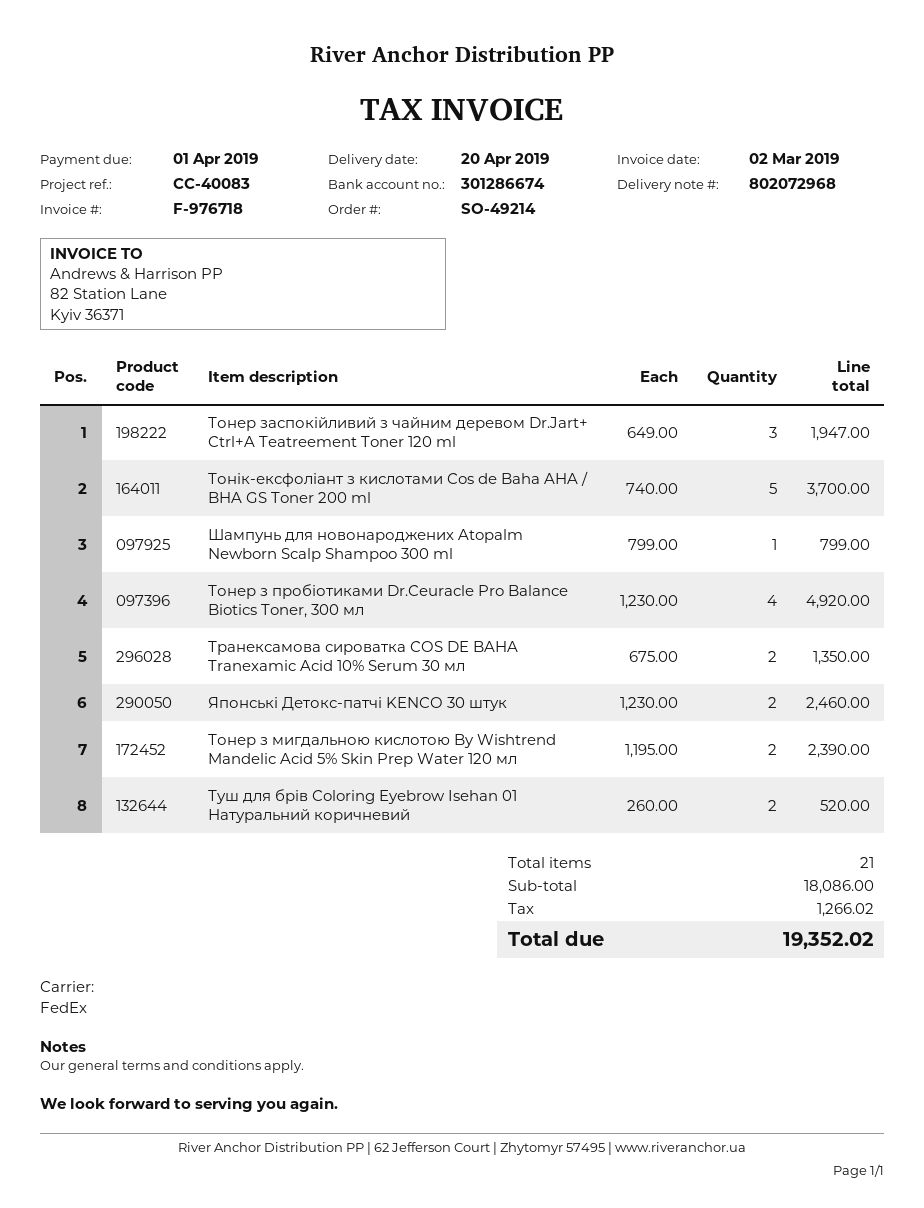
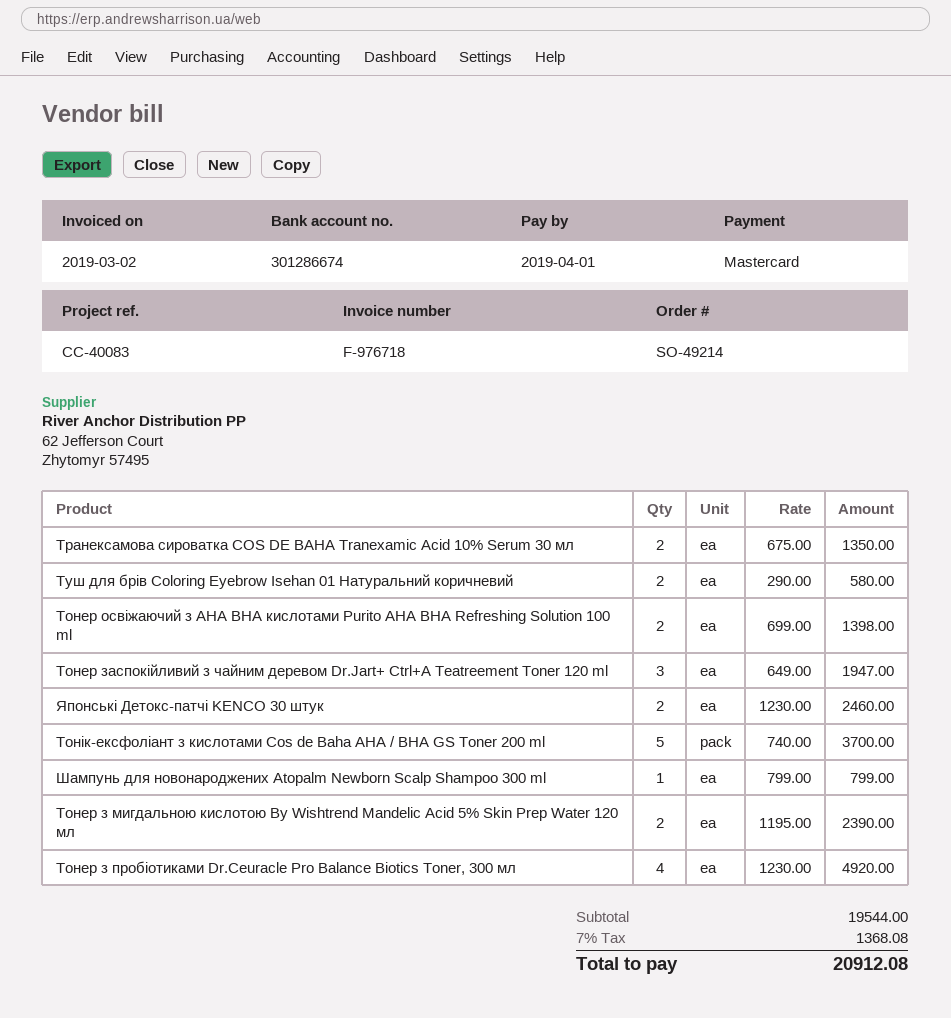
Туш для брів Coloring Eyebrow Isehan 01 Натуральний коричневий: 2 x 260.00 = 520.00 -> 2 x 290.00 = 580.00
Тонер освіжаючий з AHA BHA кислотами Purito AHA BHA Refreshing Solution 100 ml: none -> 2 x 699.00 = 1398.00
subtotal: 18086.00 -> 19544.00
tax: 1266.02 -> 1368.08
total: 19352.02 -> 20912.08

